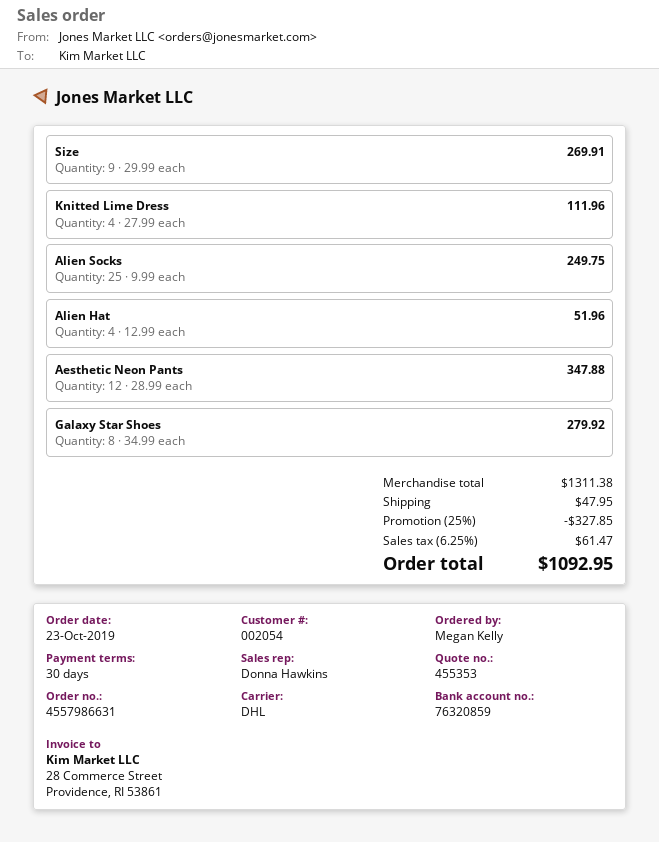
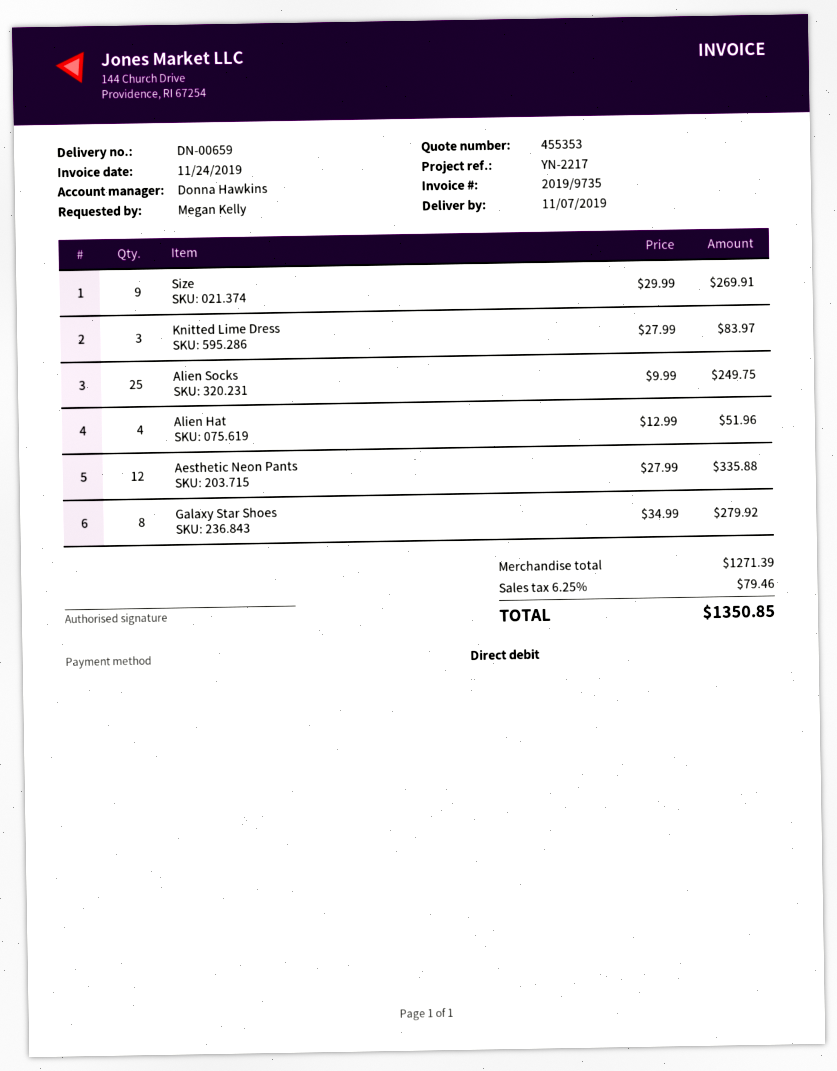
Knitted Lime Dress: 4 x 27.99 = 111.96 -> 3 x 27.99 = 83.97
Aesthetic Neon Pants: 12 x 28.99 = 347.88 -> 12 x 27.99 = 335.88
subtotal: 1311.38 -> 1271.39
discount: 25% = 327.85 -> none
shipping: 47.95 -> none
tax: 6.25% = 61.47 -> 6.25% = 79.46
total: 1092.95 -> 1350.85

